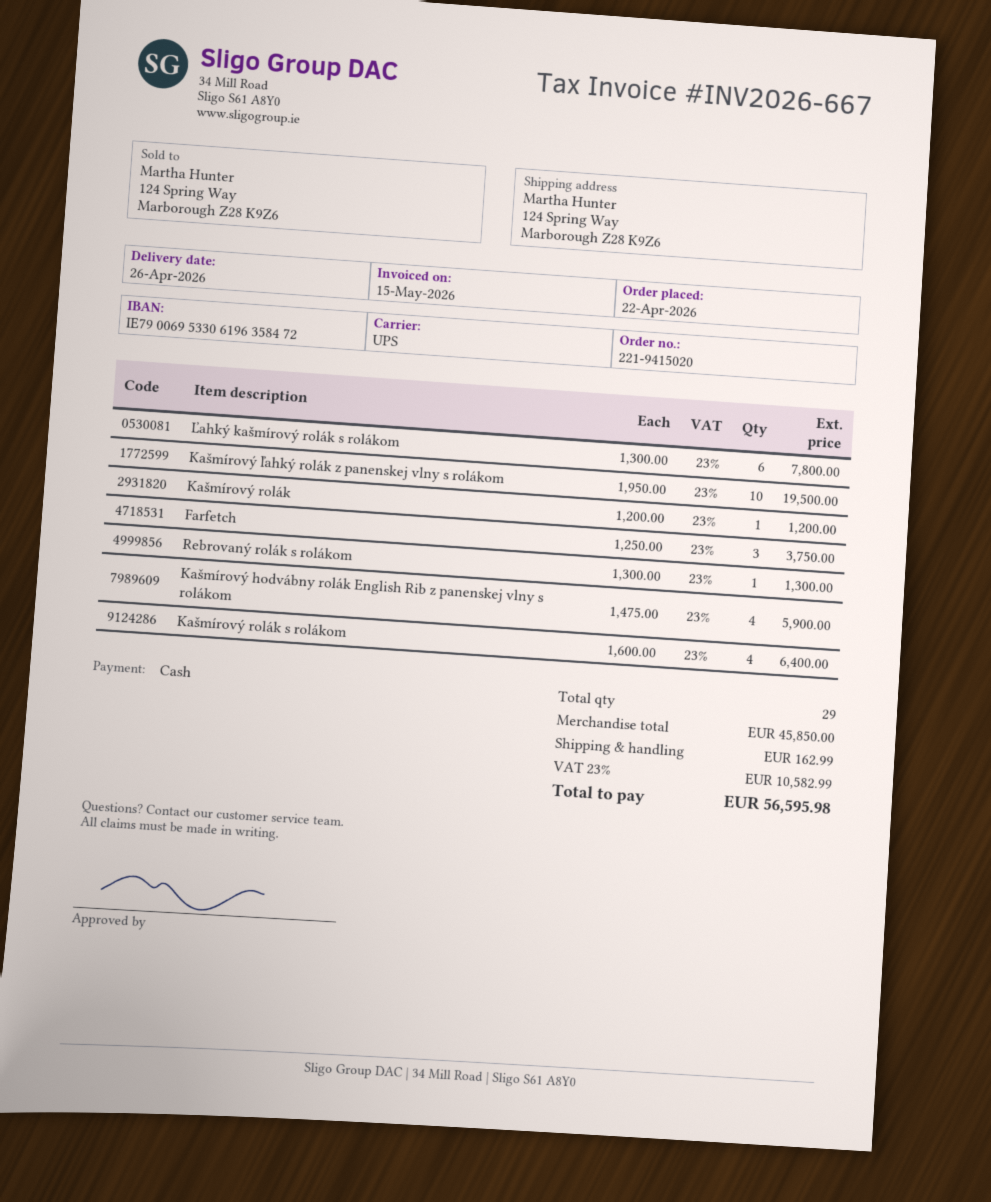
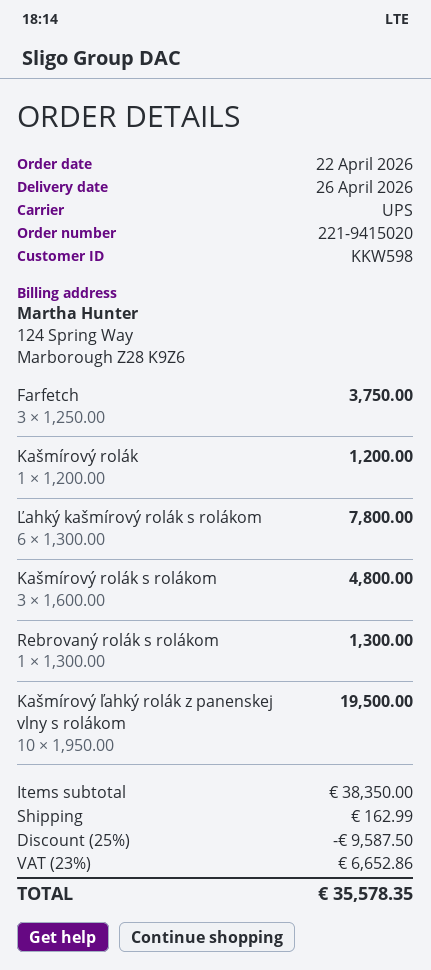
Kašmírový hodvábny rolák English Rib z panenskej vlny s rolákom: 4 x 1475.00 = 5900.00 -> none
Kašmírový rolák s rolákom: 4 x 1600.00 = 6400.00 -> 3 x 1600.00 = 4800.00
subtotal: 45850.00 -> 38350.00
discount: none -> 25% = 9587.50
tax: 23% = 10582.99 -> 23% = 6652.86
total: 56595.98 -> 35578.35

